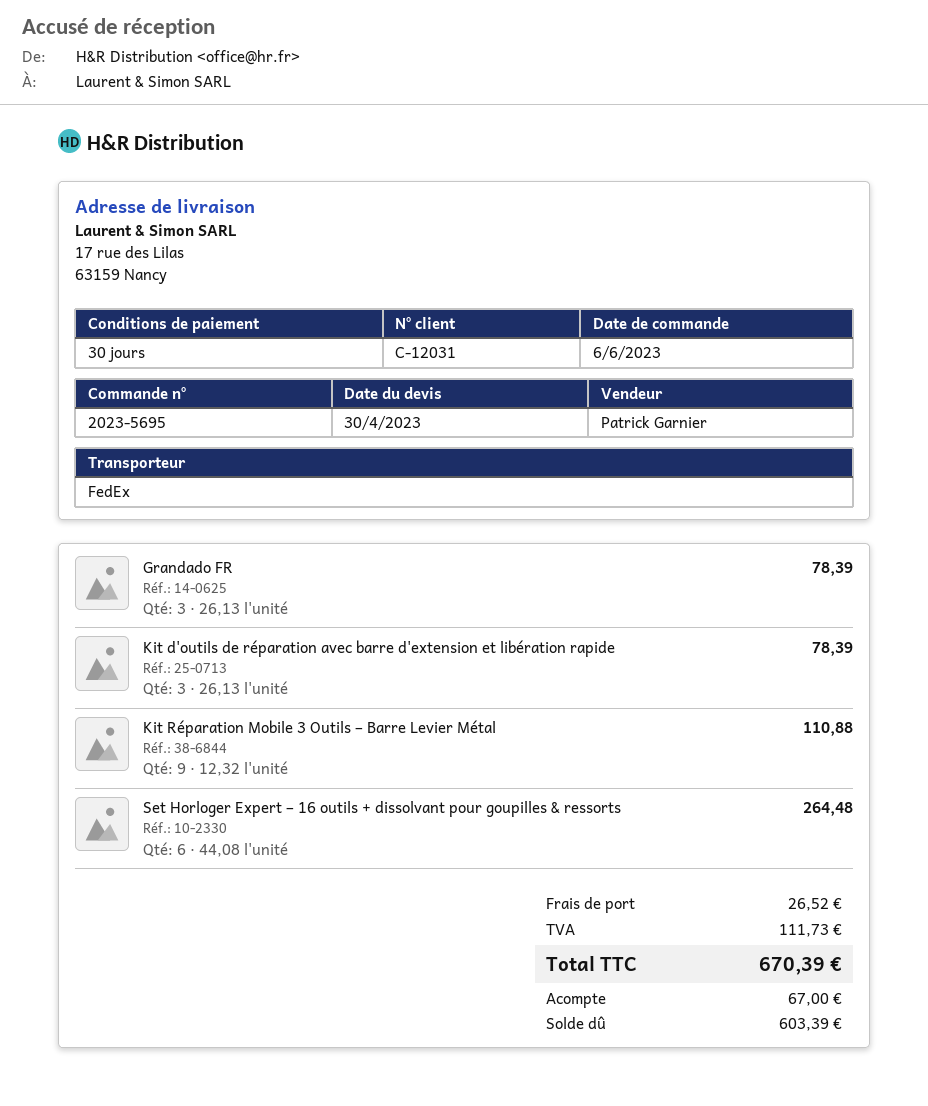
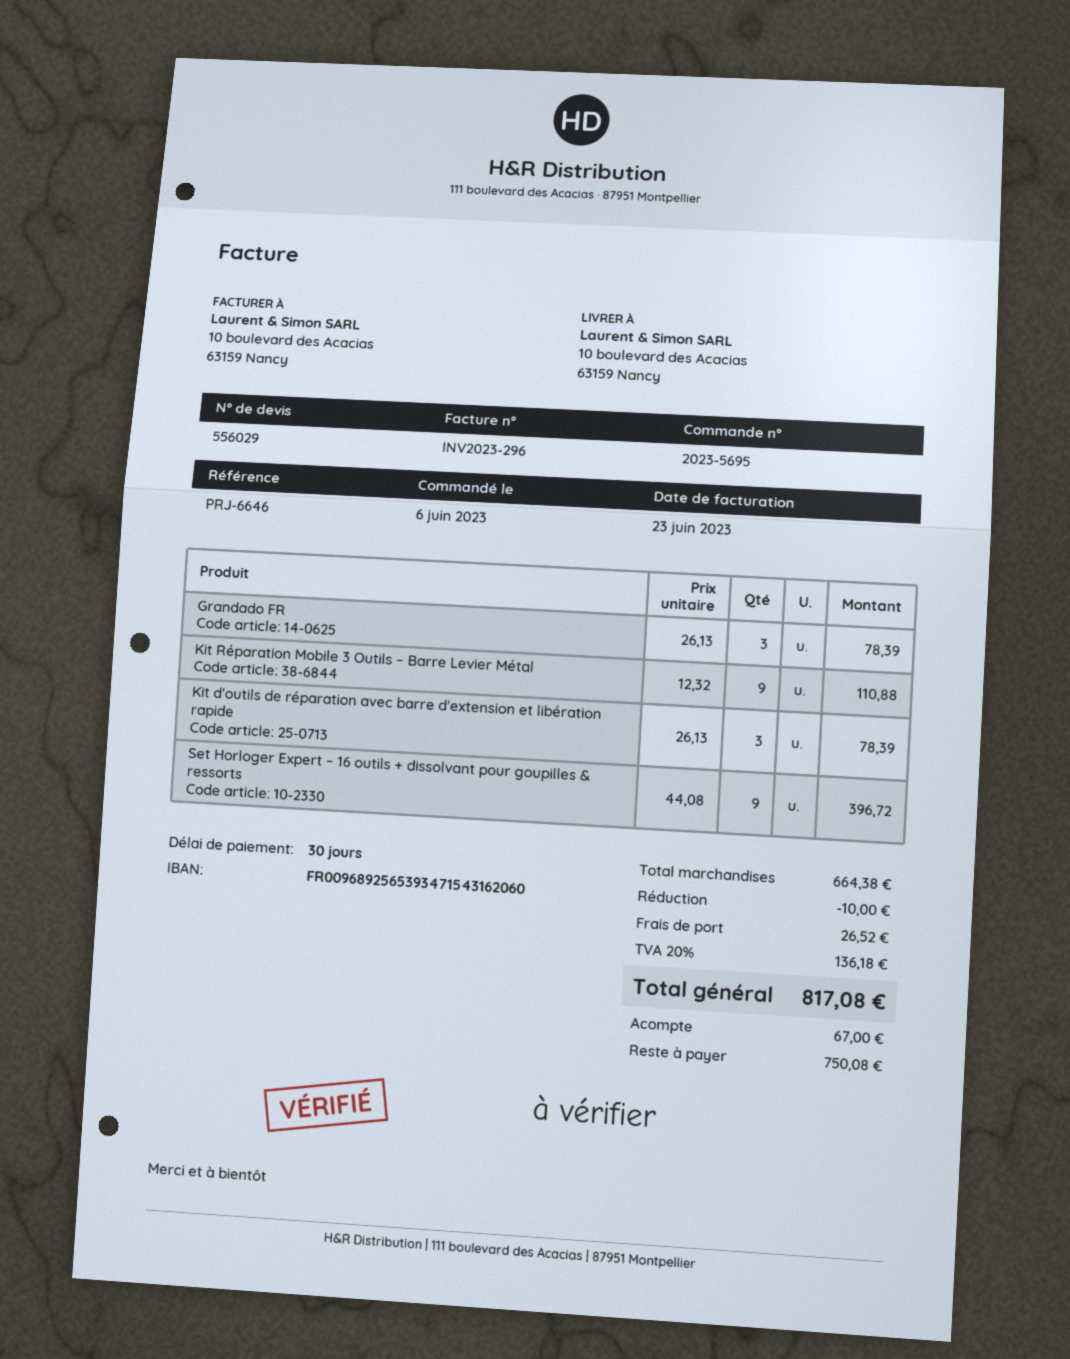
ship to: 17 rue des Lilas, 63159 Nancy -> 10 boulevard des Acacias, 63159 Nancy
Set Horloger Expert – 16 outils + dissolvant pour goupilles & ressorts: 6 x 44.08 = 264.48 -> 9 x 44.08 = 396.72
discount: none -> 10.00
tax: 111.73 -> 136.18
total: 670.39 -> 817.08
balance: 603.39 -> 750.08

